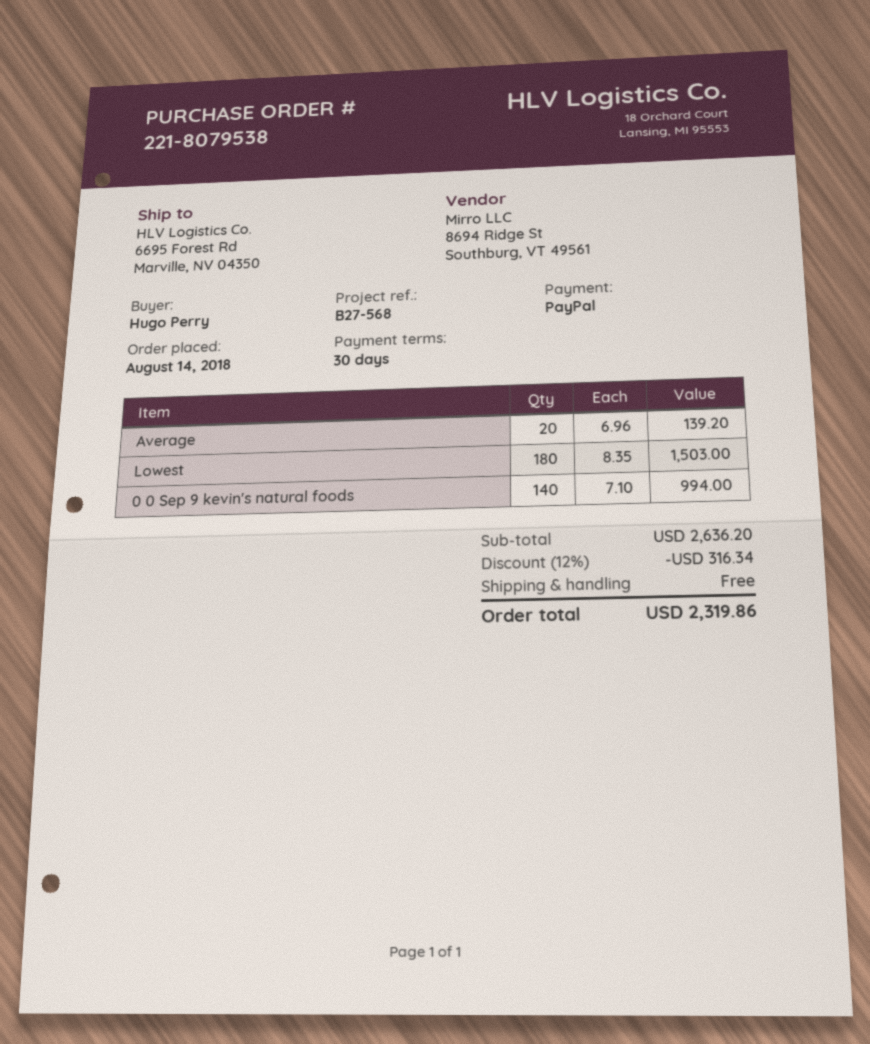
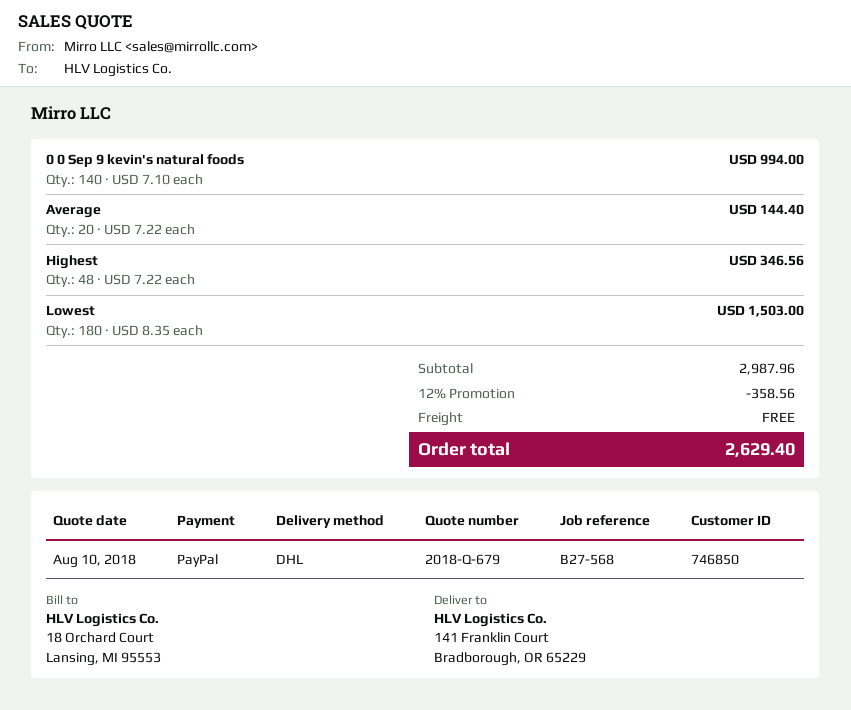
ship to: 6695 Forest Rd, Marville, NV 04350 -> 141 Franklin Court, Bradborough, OR 65229
Average: 20 x 6.96 = 139.20 -> 20 x 7.22 = 144.40
Highest: none -> 48 x 7.22 = 346.56
subtotal: 2636.20 -> 2987.96
discount: 12% = 316.34 -> 12% = 358.56
total: 2319.86 -> 2629.40

